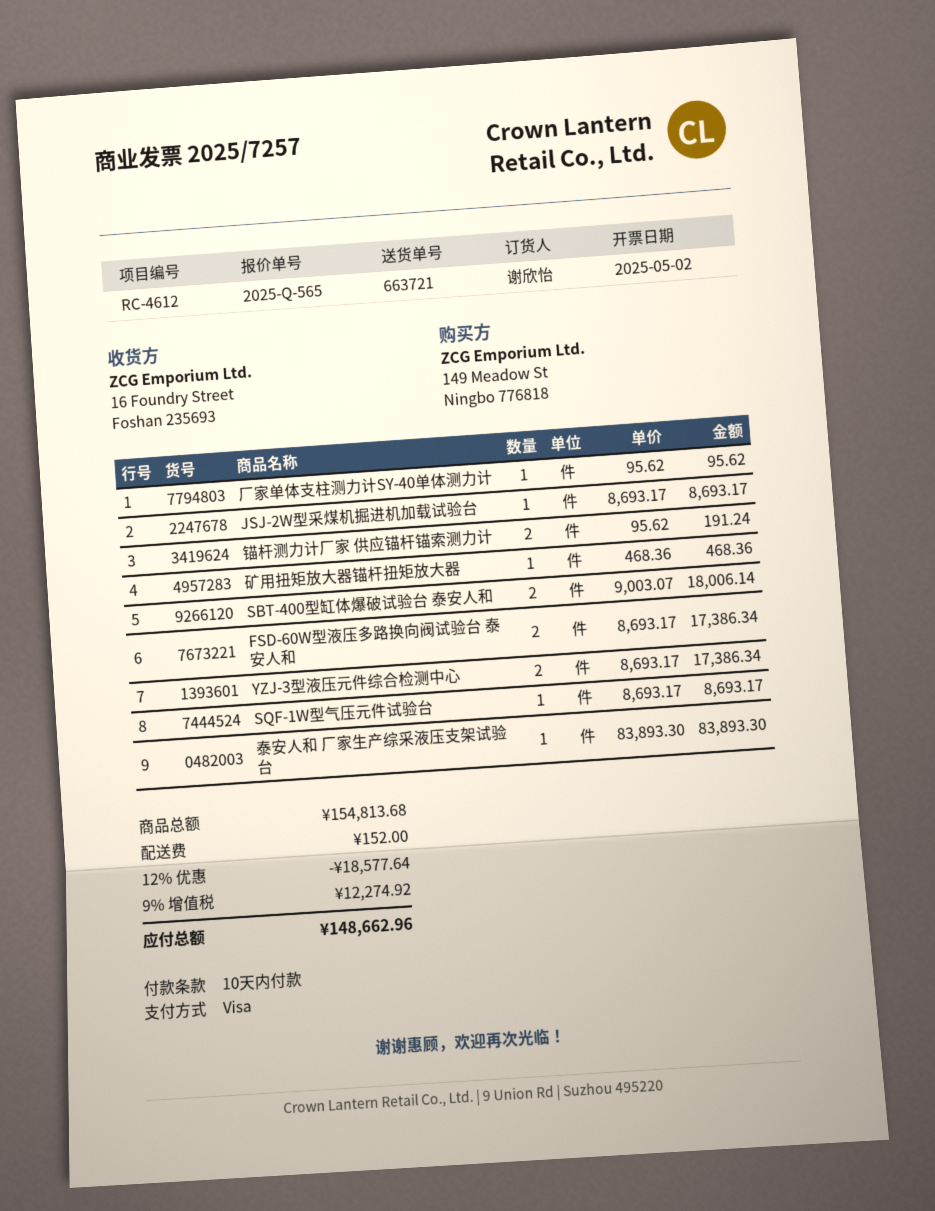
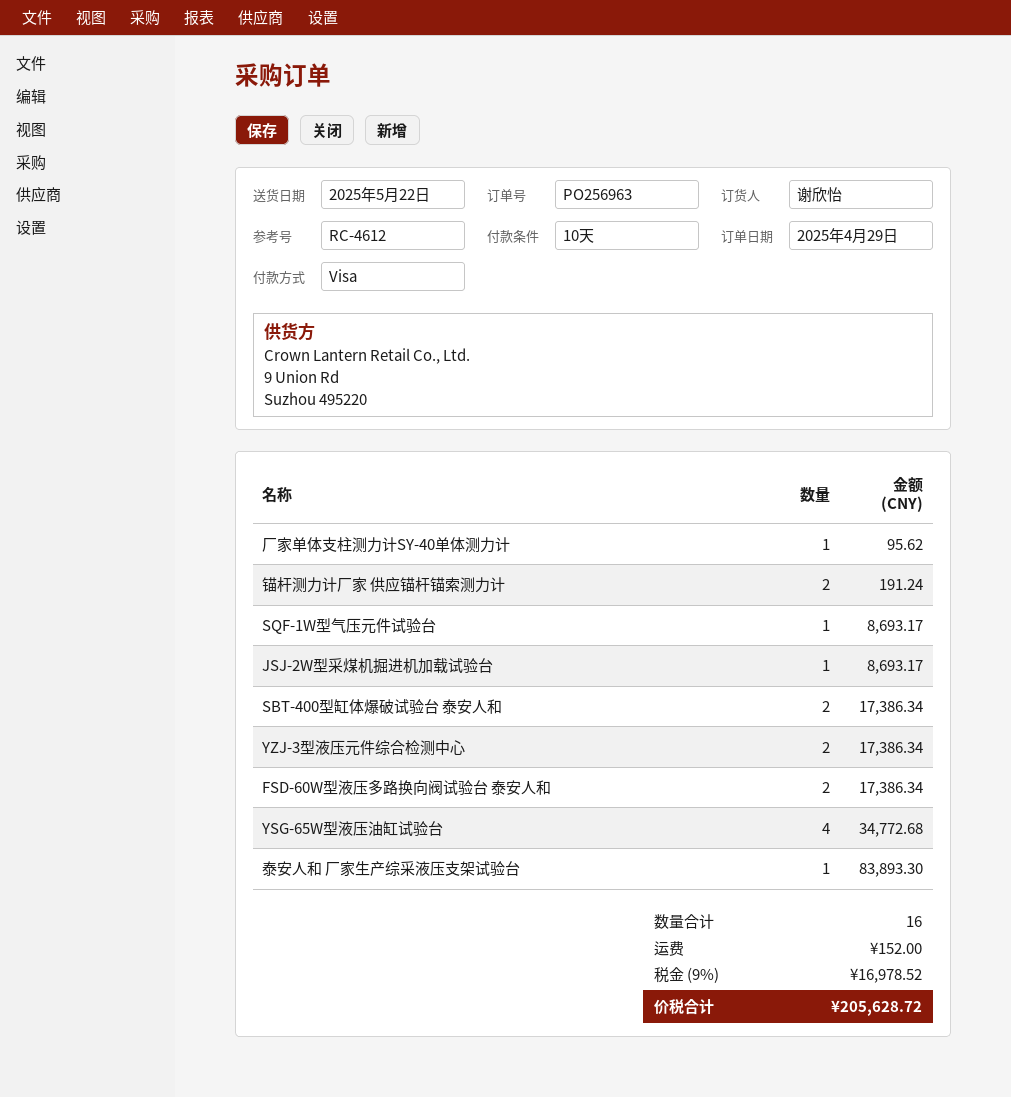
矿用扭矩放大器锚杆扭矩放大器: 1 for 468.36 -> none
SBT-400型缸体爆破试验台 泰安人和: 2 for 18006.14 -> 2 for 17386.34
YSG-65W型液压油缸试验台: none -> 4 for 34772.68
discount: 12% = 18577.64 -> none
tax: 9% = 12274.92 -> 9% = 16978.52
total: 148662.96 -> 205628.72

